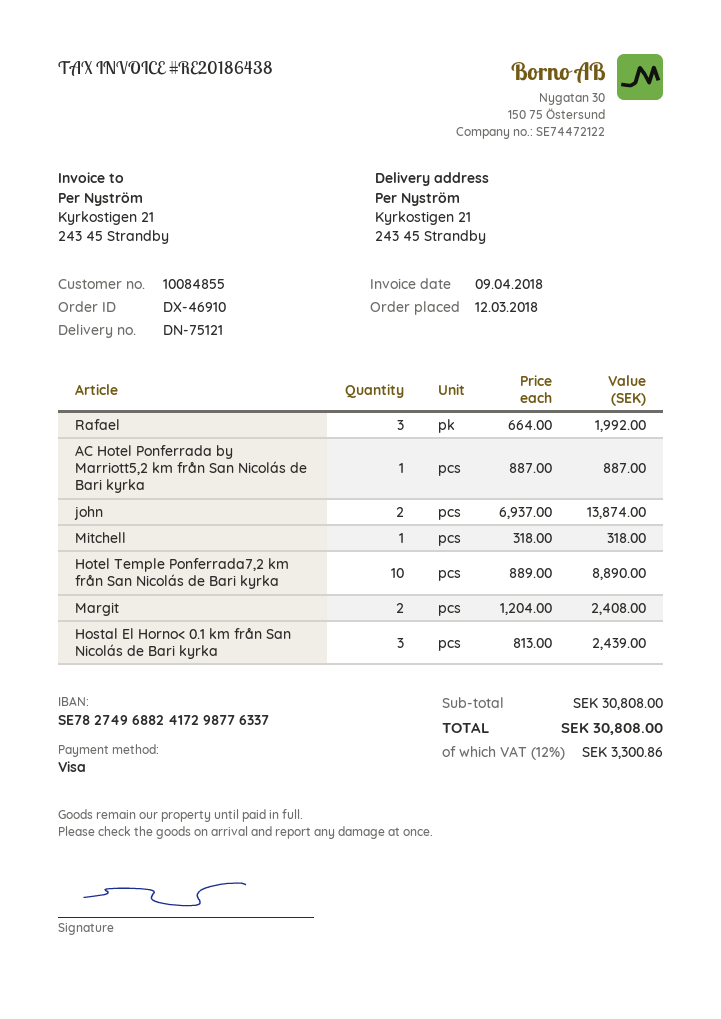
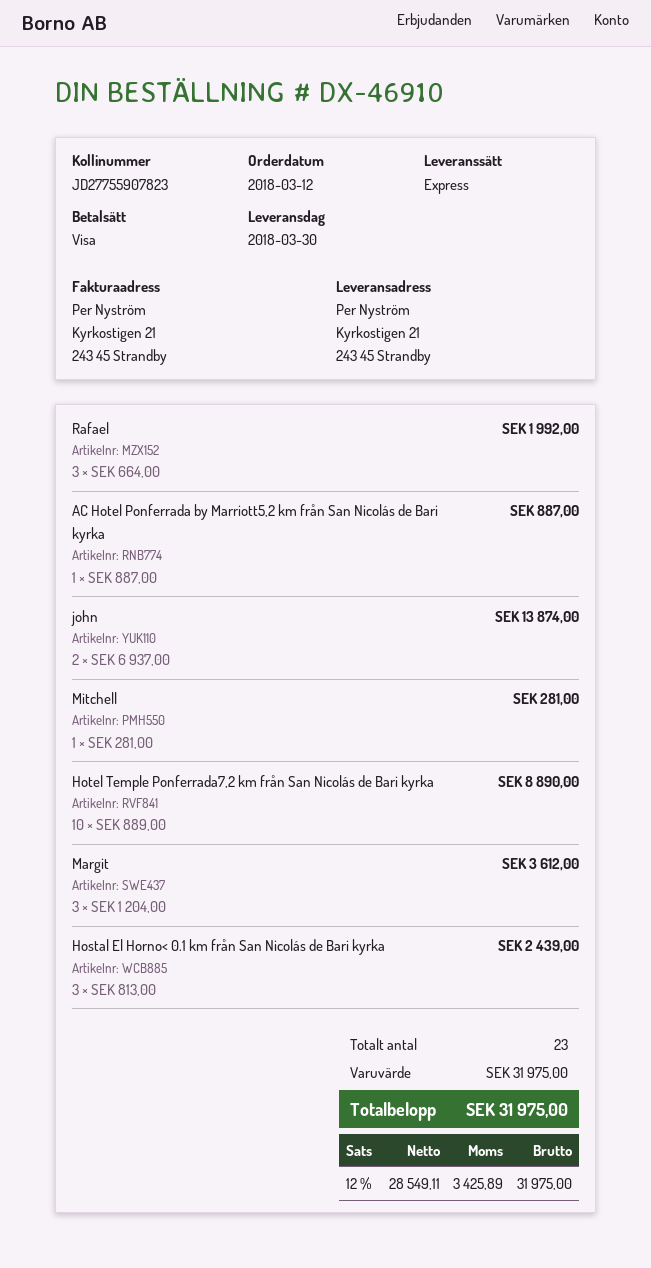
Mitchell: 1 x 318.00 = 318.00 -> 1 x 281.00 = 281.00
Margit: 2 x 1204.00 = 2408.00 -> 3 x 1204.00 = 3612.00
subtotal: 30808.00 -> 31975.00
tax: 12% = 3300.86 -> 12% = 3425.89
total: 30808.00 -> 31975.00

